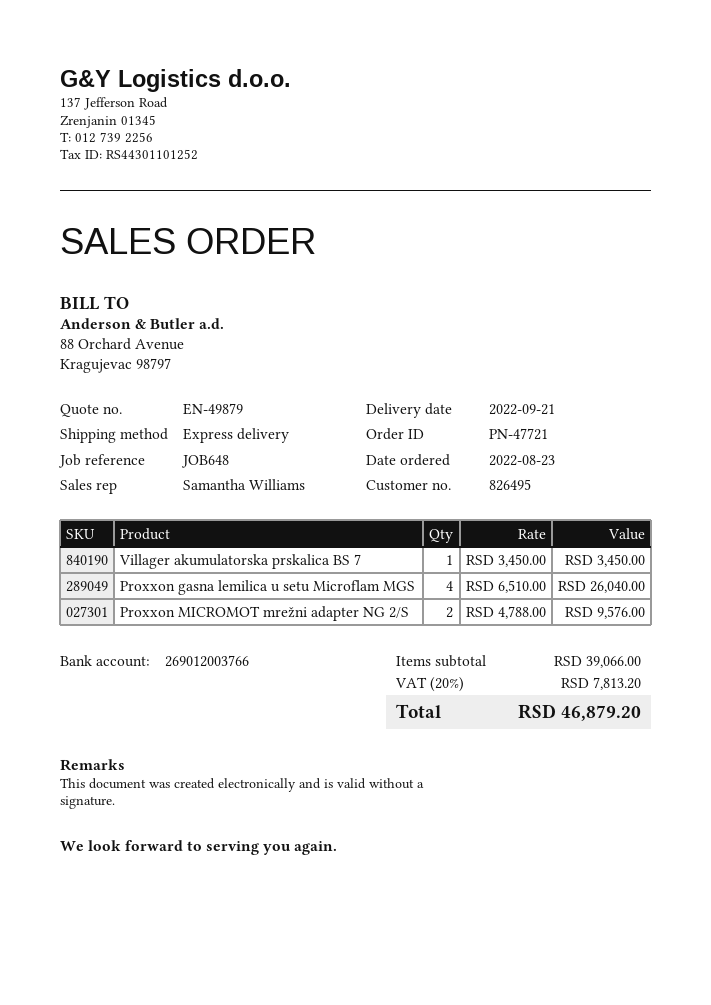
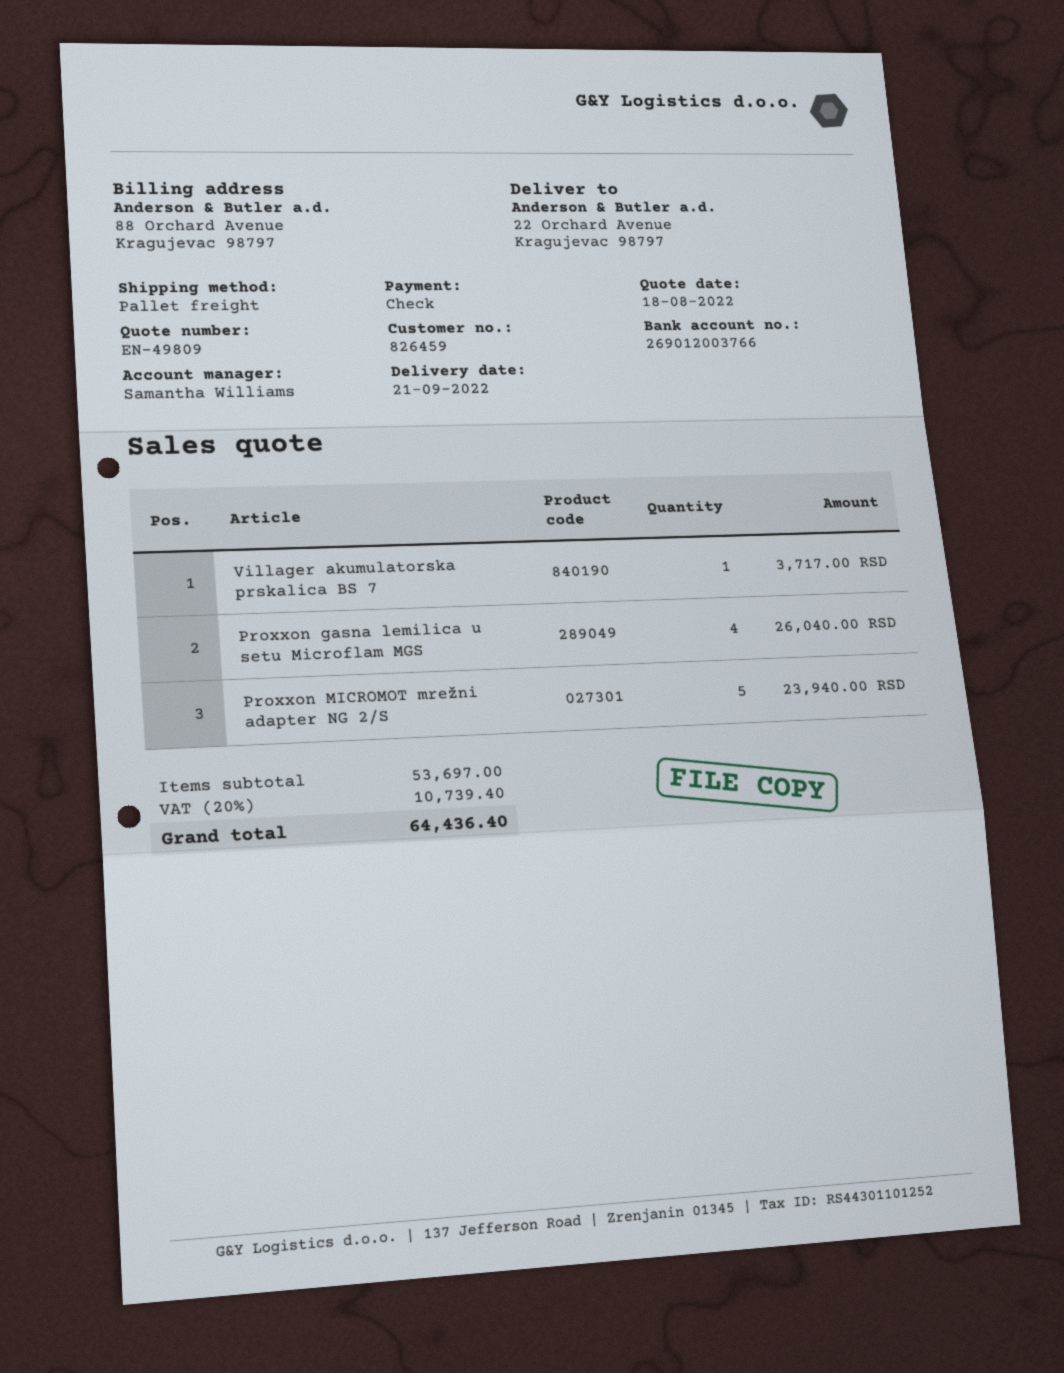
quote number: EN-49879 -> EN-49809
customer number: 826495 -> 826459
shipping method: express -> pallet freight
Villager akumulatorska prskalica BS 7: 1 for 3450.00 -> 1 for 3717.00
Proxxon MICROMOT mrežni adapter NG 2/S: 2 for 9576.00 -> 5 for 23940.00
subtotal: 39066.00 -> 53697.00
tax: 20% = 7813.20 -> 20% = 10739.40
total: 46879.20 -> 64436.40

